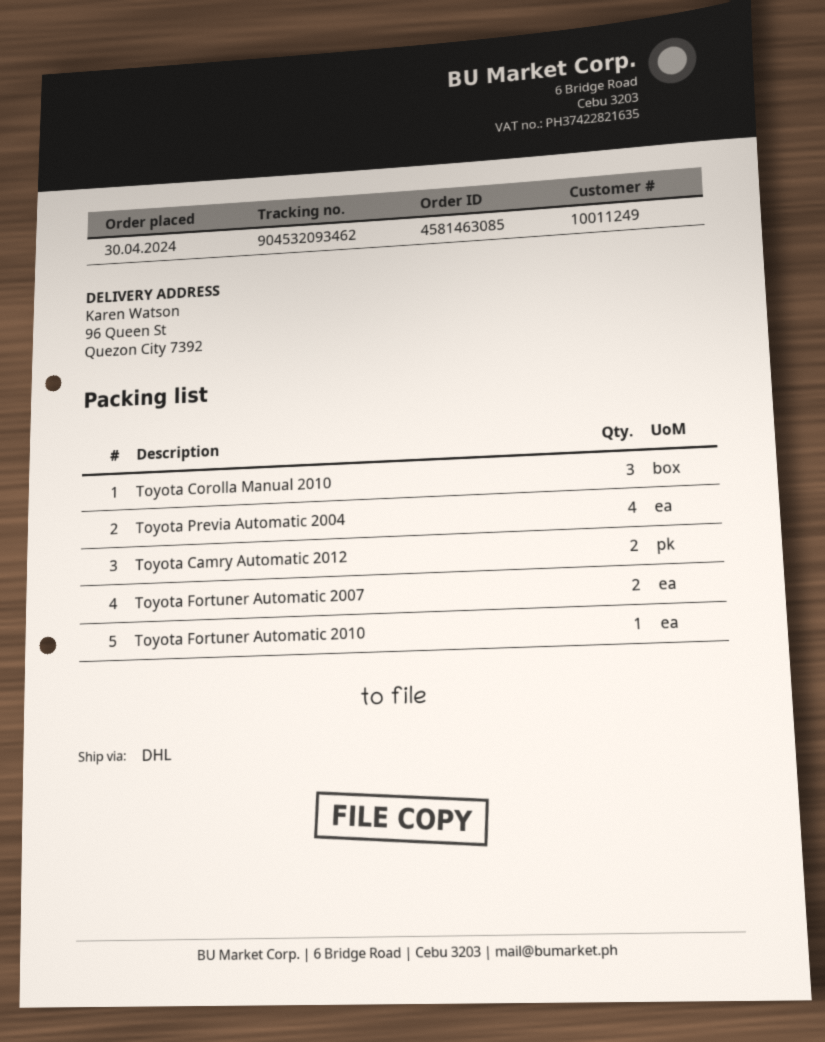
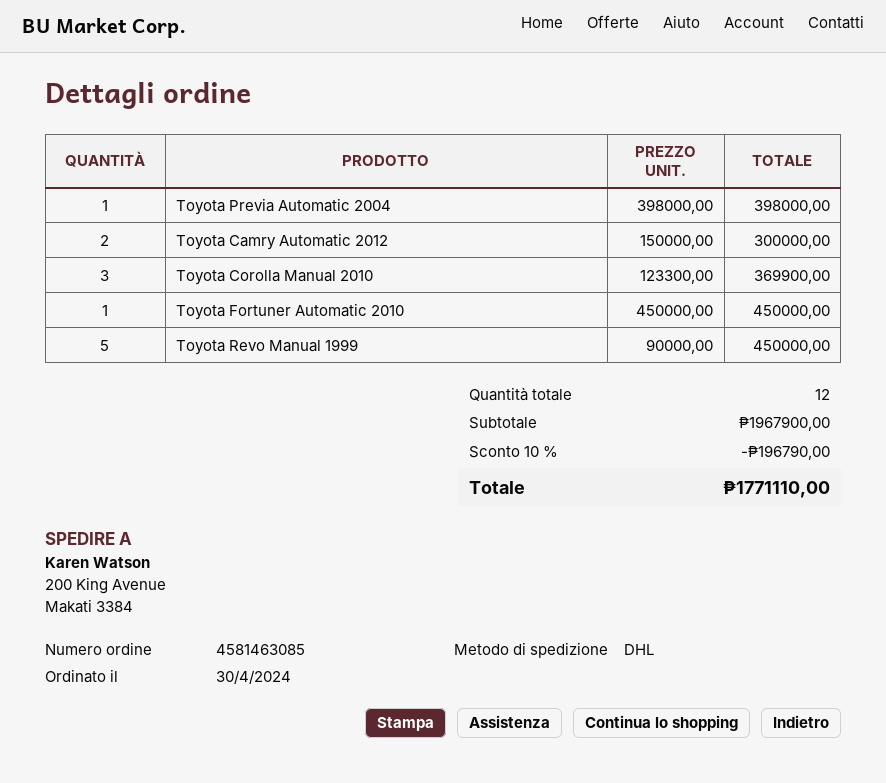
ship to: 96 Queen St, Quezon City 7392 -> 200 King Avenue, Makati 3384
Toyota Previa Automatic 2004: 4 -> 1
Toyota Fortuner Automatic 2007: 2 -> none
Toyota Revo Manual 1999: none -> 5

